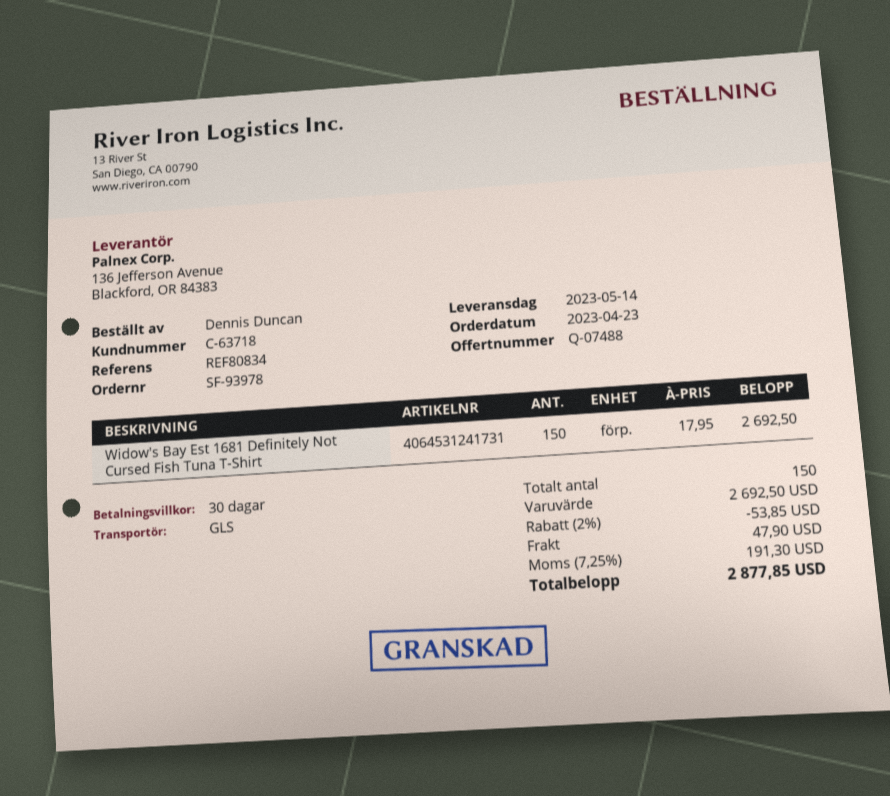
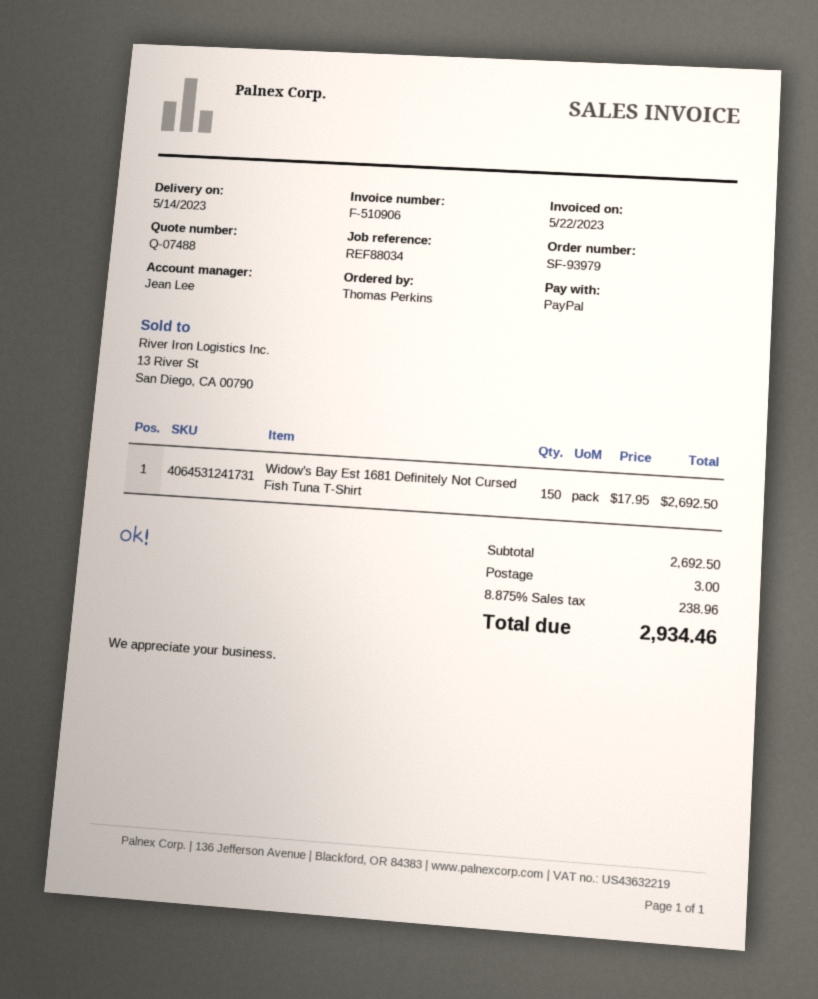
order number: SF-93978 -> SF-93979
reference: REF80834 -> REF88034
ordered by: Dennis Duncan -> Thomas Perkins
discount: 2% = 53.85 -> none
shipping: 47.90 -> 3.00
tax: 7.25% = 191.30 -> 8.875% = 238.96
total: 2877.85 -> 2934.46

